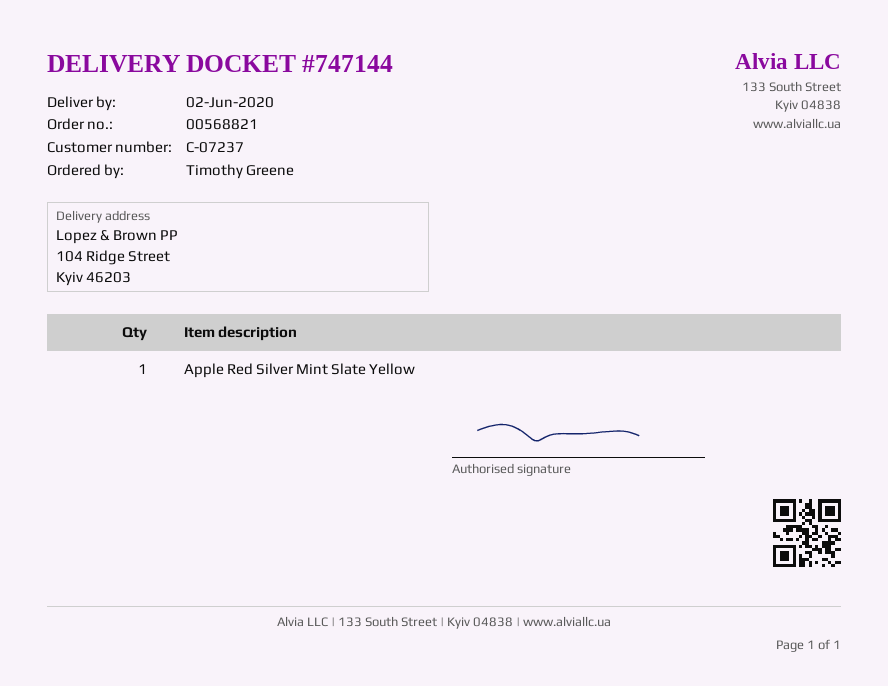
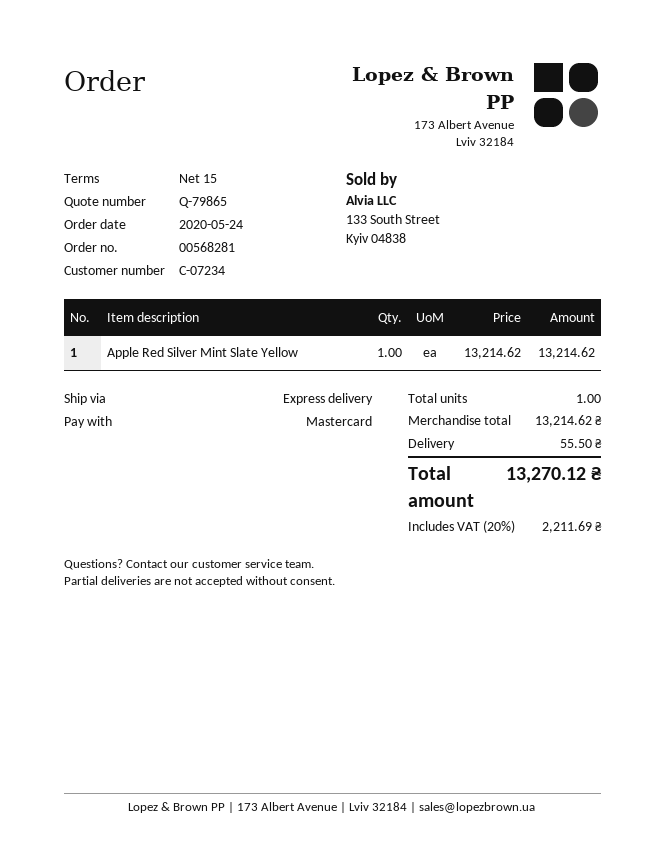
order number: 00568821 -> 00568281
customer number: C-07237 -> C-07234

